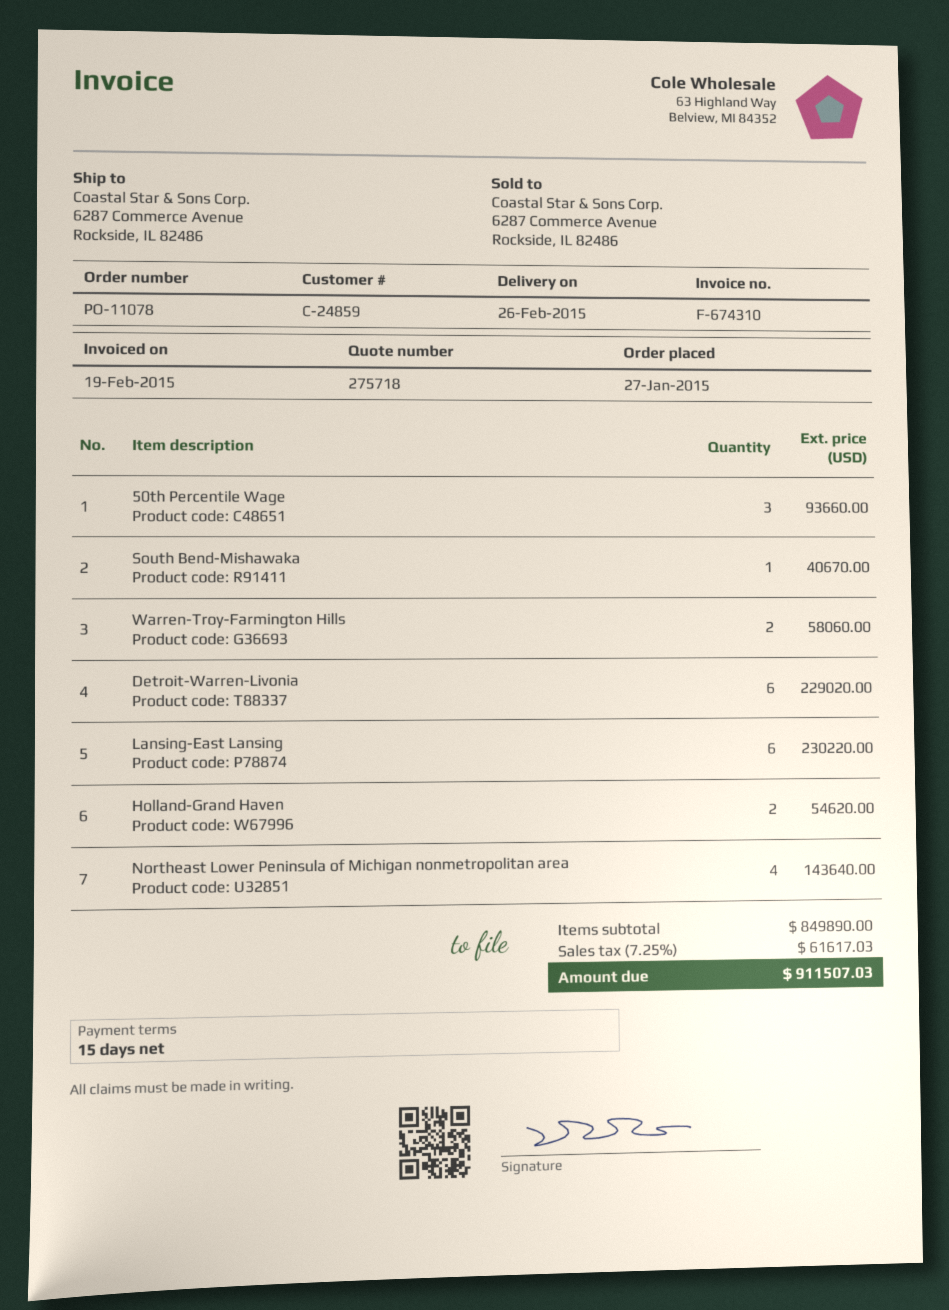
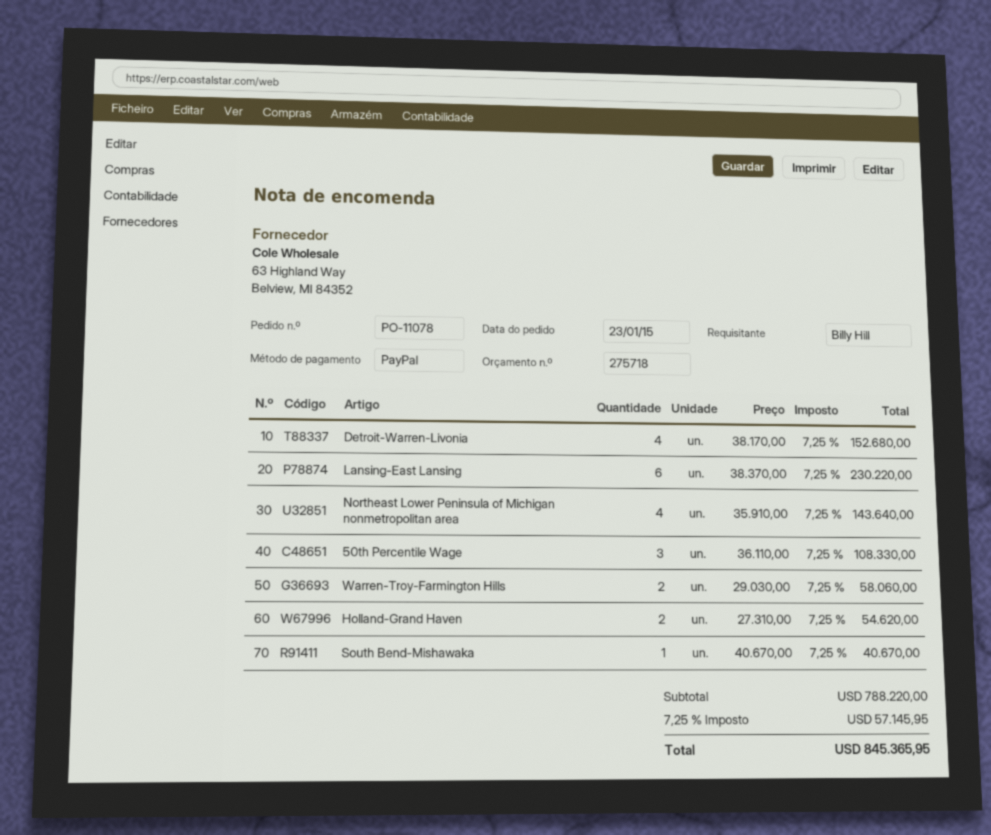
order date: 2015-01-27 -> 2015-01-23
50th Percentile Wage: 3 for 93660.00 -> 3 for 108330.00
Detroit-Warren-Livonia: 6 for 229020.00 -> 4 for 152680.00
subtotal: 849890.00 -> 788220.00
tax: 7.25% = 61617.03 -> 7.25% = 57145.95
total: 911507.03 -> 845365.95

